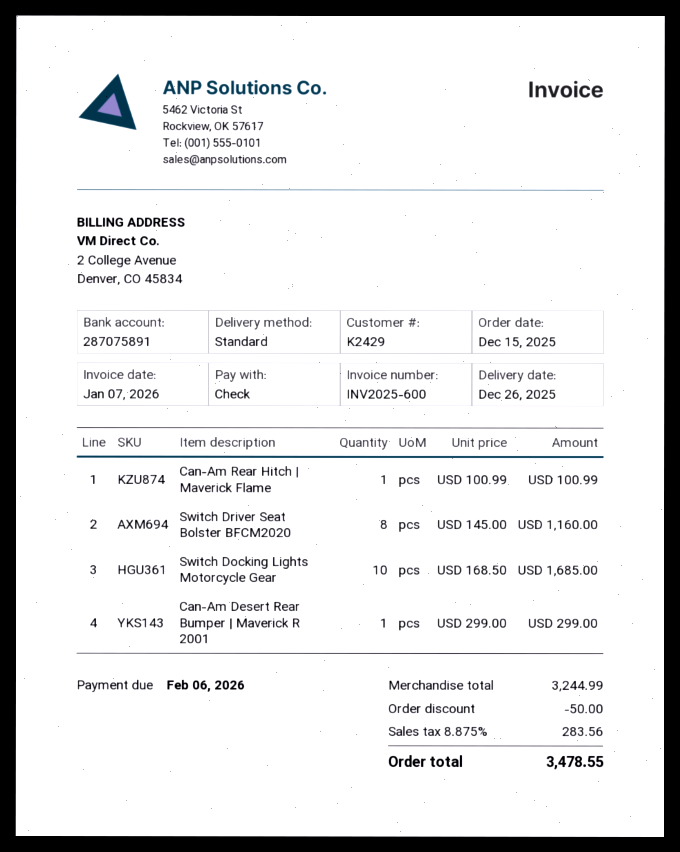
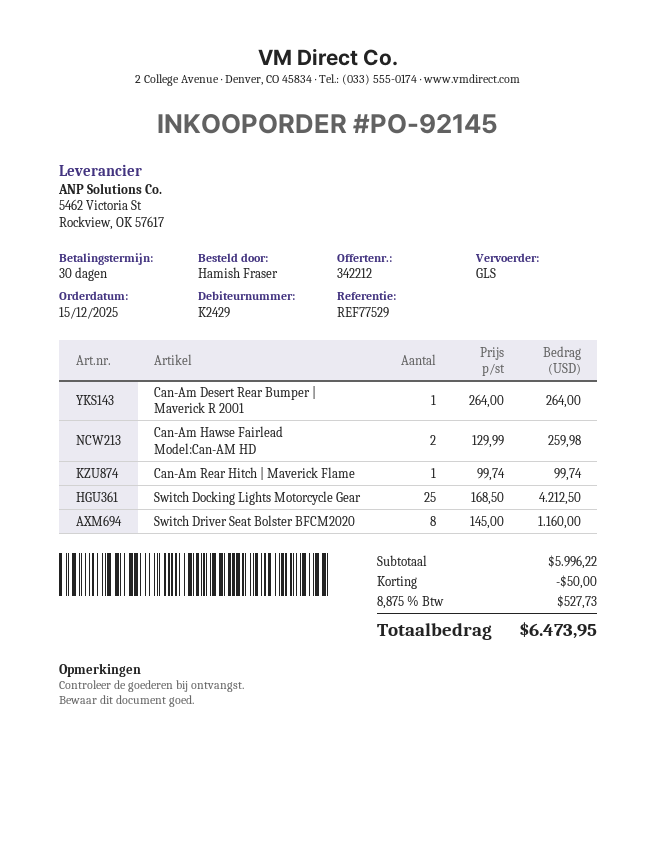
shipping method: standard -> GLS
Can-Am Rear Hitch | Maverick Flame: 1 x 100.99 = 100.99 -> 1 x 99.74 = 99.74
Switch Docking Lights Motorcycle Gear: 10 x 168.50 = 1685.00 -> 25 x 168.50 = 4212.50
Can-Am Desert Rear Bumper | Maverick R 2001: 1 x 299.00 = 299.00 -> 1 x 264.00 = 264.00
Can-Am Hawse Fairlead Model:Can-AM HD: none -> 2 x 129.99 = 259.98
subtotal: 3244.99 -> 5996.22
tax: 8.875% = 283.56 -> 8.875% = 527.73
total: 3478.55 -> 6473.95

